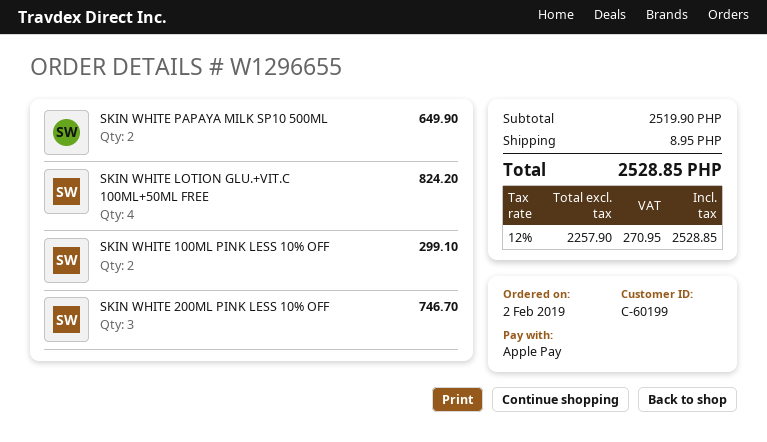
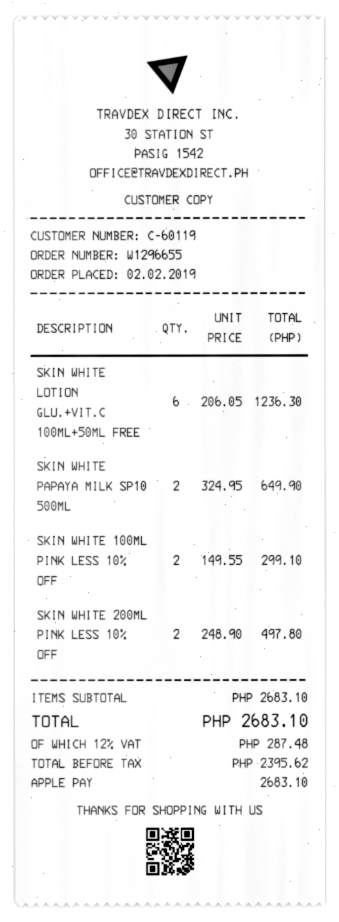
customer number: C-60199 -> C-60119
SKIN WHITE LOTION GLU.+VIT.C 100ML+50ML FREE: 4 for 824.20 -> 6 for 1236.30
SKIN WHITE 200ML PINK LESS 10% OFF: 3 for 746.70 -> 2 for 497.80
subtotal: 2519.90 -> 2683.10
shipping: 8.95 -> none
net: 2257.90 -> 2395.62
tax: 12% = 270.95 -> 12% = 287.48
total: 2528.85 -> 2683.10

